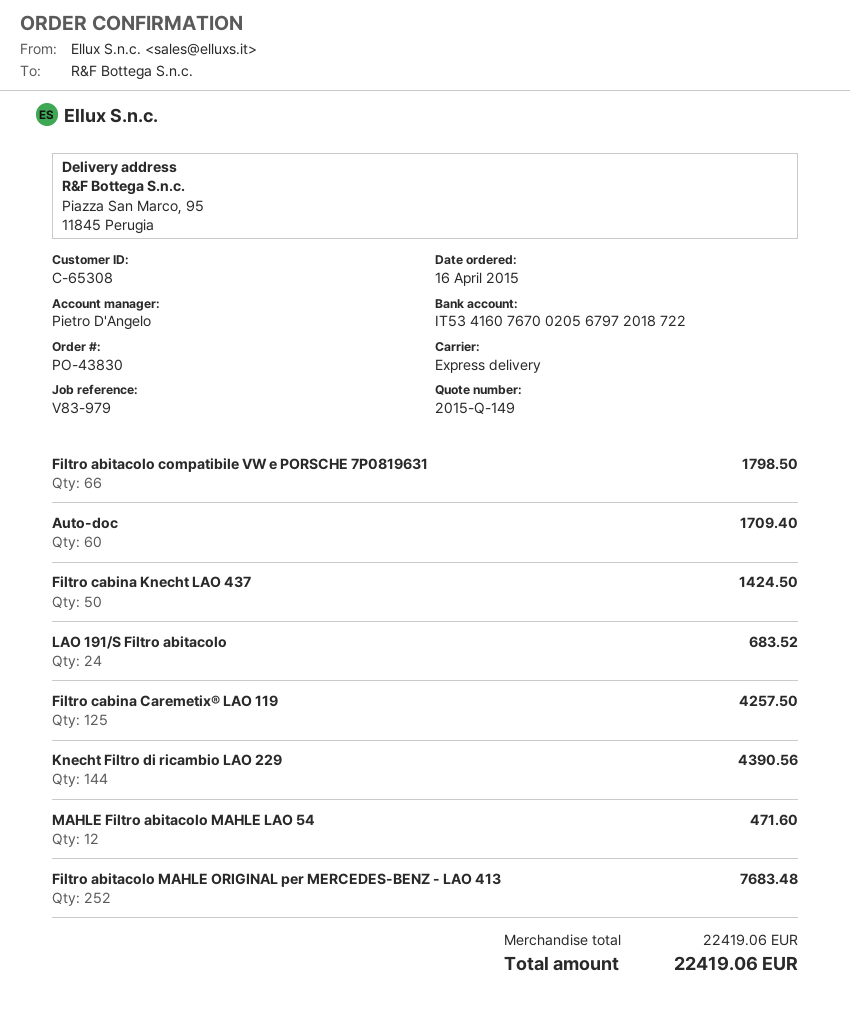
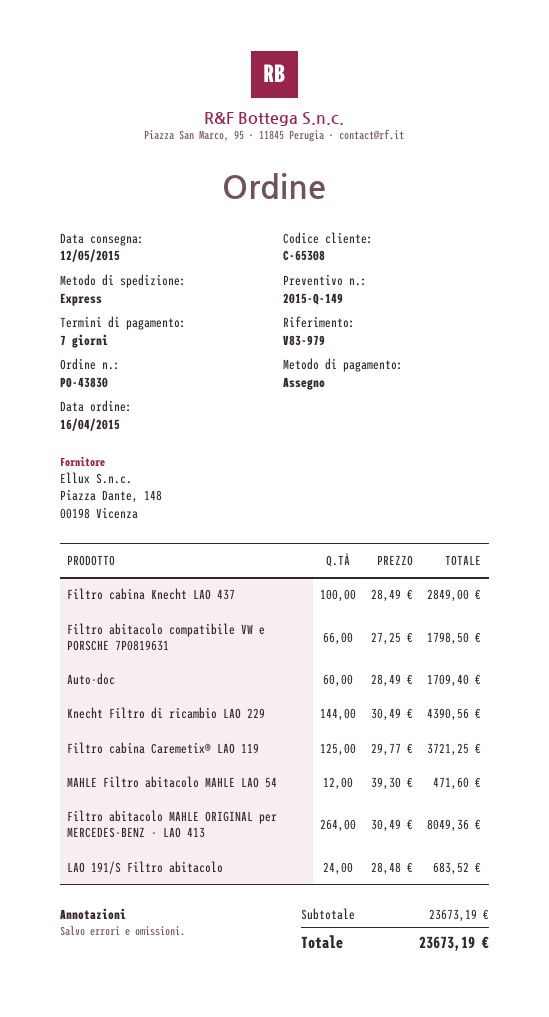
Filtro cabina Knecht LAO 437: 50 for 1424.50 -> 100 for 2849.00
Filtro cabina Caremetix® LAO 119: 125 for 4257.50 -> 125 for 3721.25
Filtro abitacolo MAHLE ORIGINAL per MERCEDES-BENZ - LAO 413: 252 for 7683.48 -> 264 for 8049.36
subtotal: 22419.06 -> 23673.19
total: 22419.06 -> 23673.19

